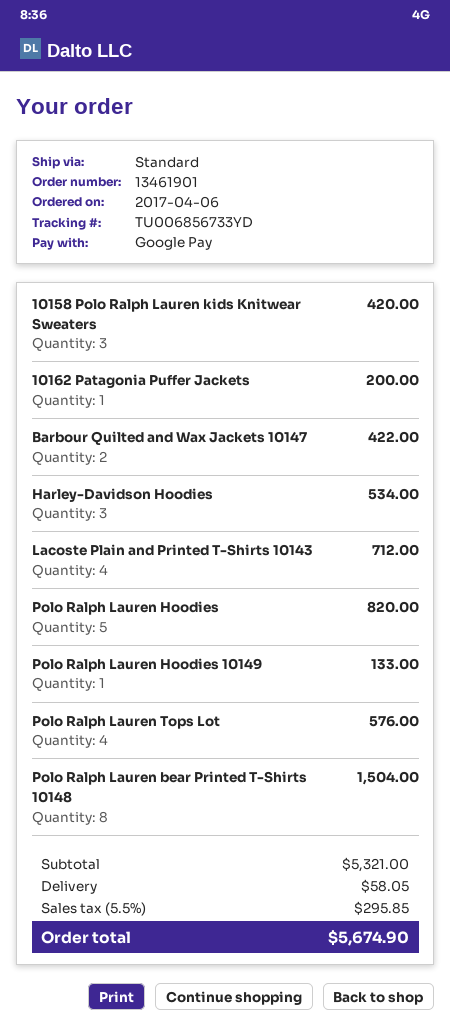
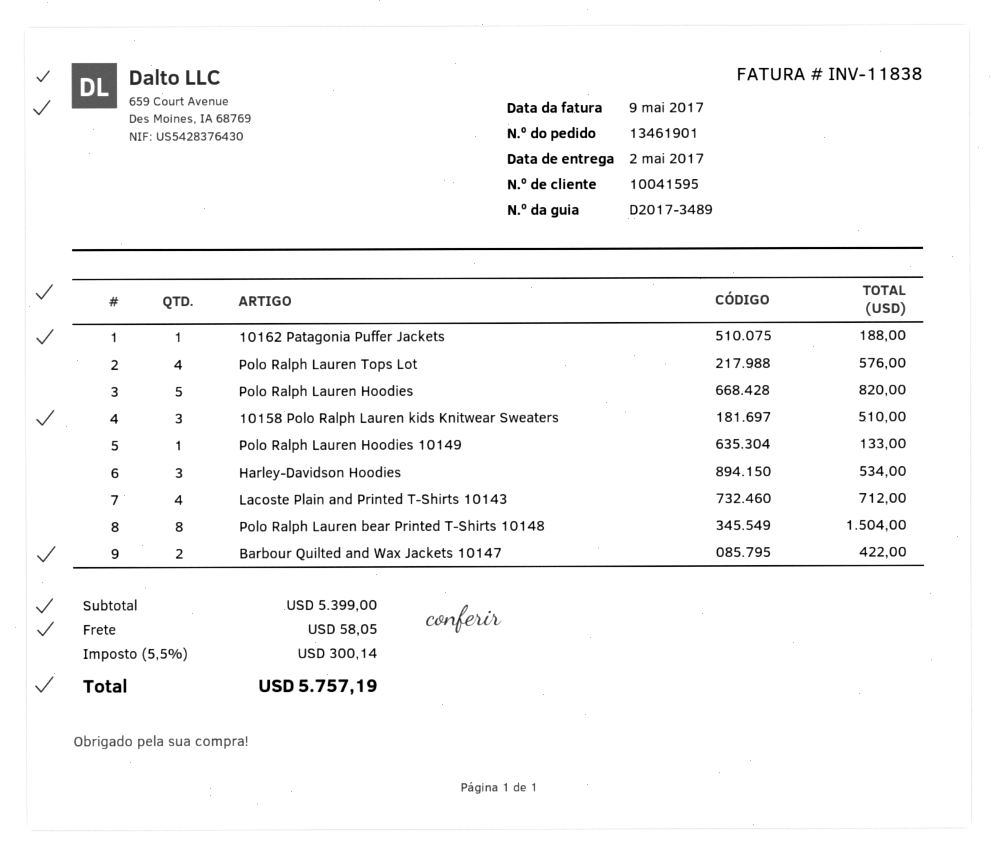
10158 Polo Ralph Lauren kids Knitwear Sweaters: 3 for 420.00 -> 3 for 510.00
10162 Patagonia Puffer Jackets: 1 for 200.00 -> 1 for 188.00
subtotal: 5321.00 -> 5399.00
tax: 5.5% = 295.85 -> 5.5% = 300.14
total: 5674.90 -> 5757.19

